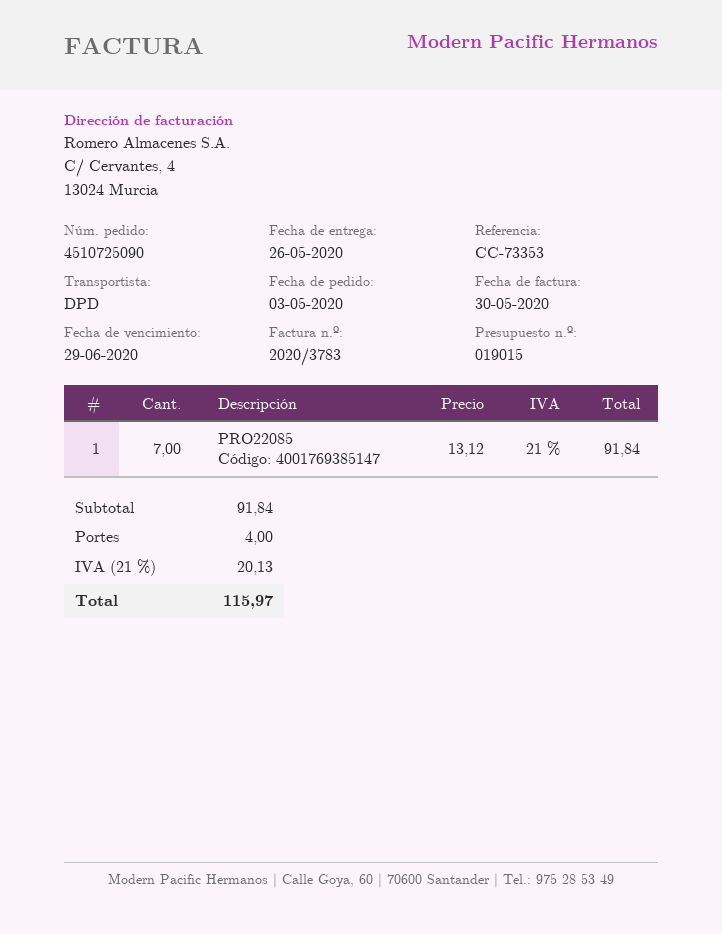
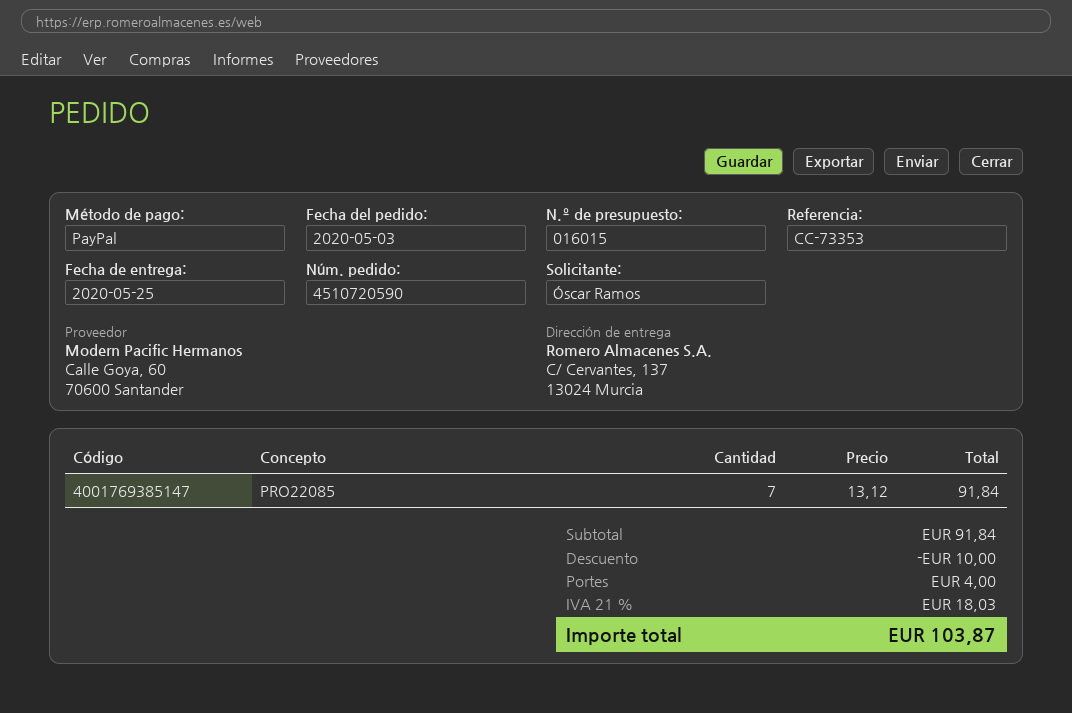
quote number: 019015 -> 016015
order number: 4510725090 -> 4510720590
delivery date: 2020-05-26 -> 2020-05-25
discount: none -> 10.00
tax: 21% = 20.13 -> 21% = 18.03
total: 115.97 -> 103.87

